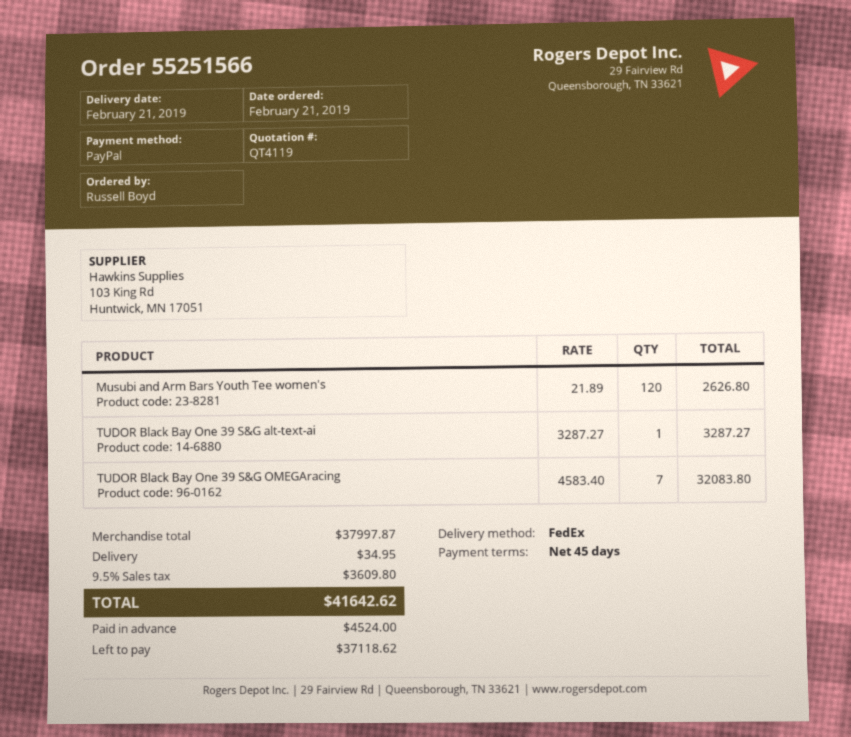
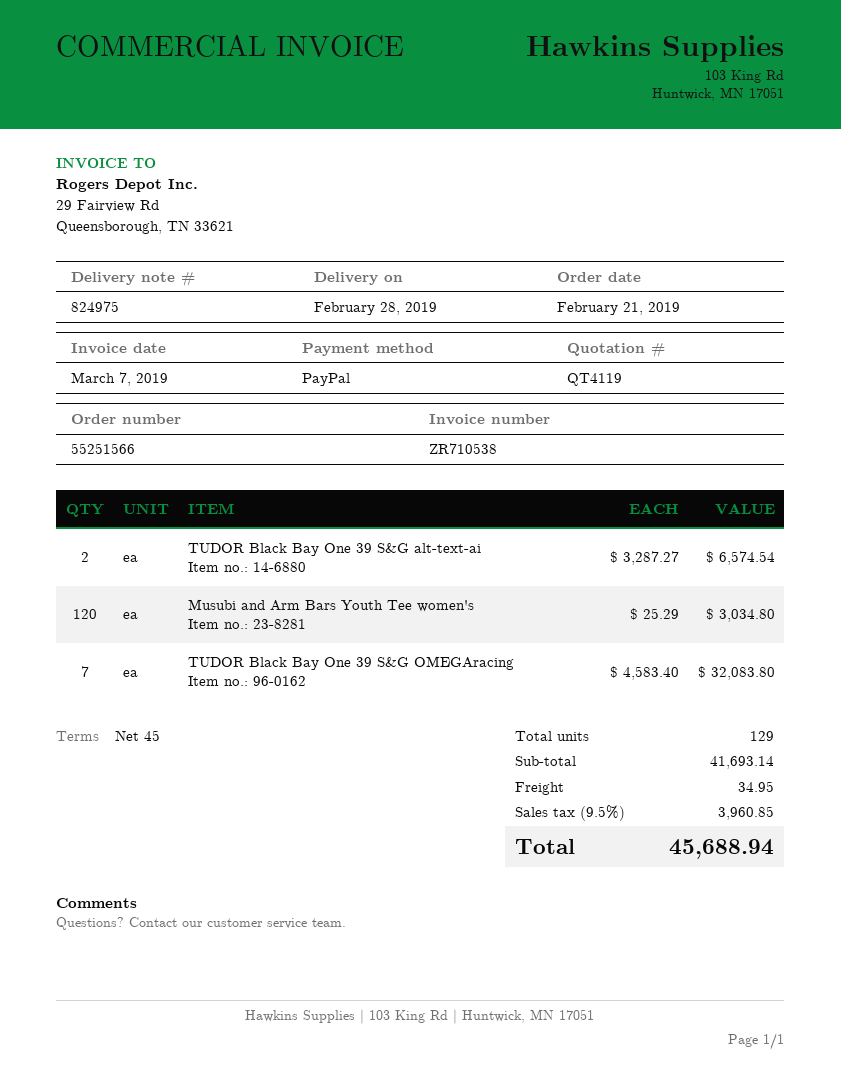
delivery date: 2019-02-21 -> 2019-02-28
Musubi and Arm Bars Youth Tee women's: 120 x 21.89 = 2626.80 -> 120 x 25.29 = 3034.80
TUDOR Black Bay One 39 S&G alt-text-ai: 1 x 3287.27 = 3287.27 -> 2 x 3287.27 = 6574.54
subtotal: 37997.87 -> 41693.14
tax: 9.5% = 3609.80 -> 9.5% = 3960.85
total: 41642.62 -> 45688.94

